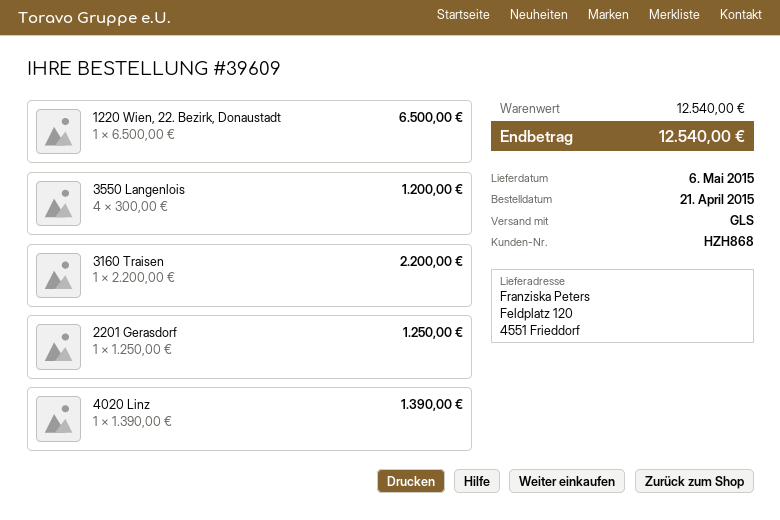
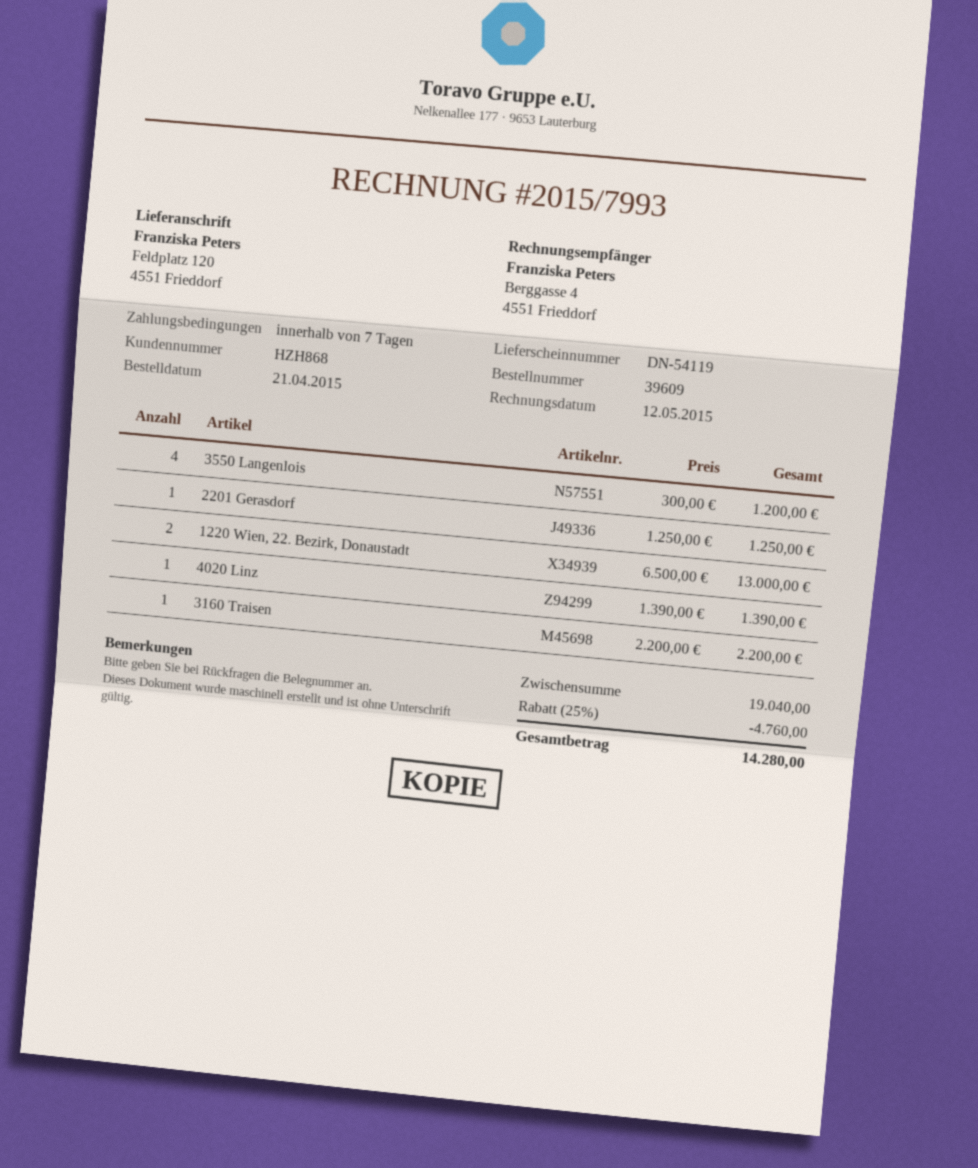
1220 Wien, 22. Bezirk, Donaustadt: 1 x 6500.00 = 6500.00 -> 2 x 6500.00 = 13000.00
subtotal: 12540.00 -> 19040.00
discount: none -> 25% = 4760.00
total: 12540.00 -> 14280.00

